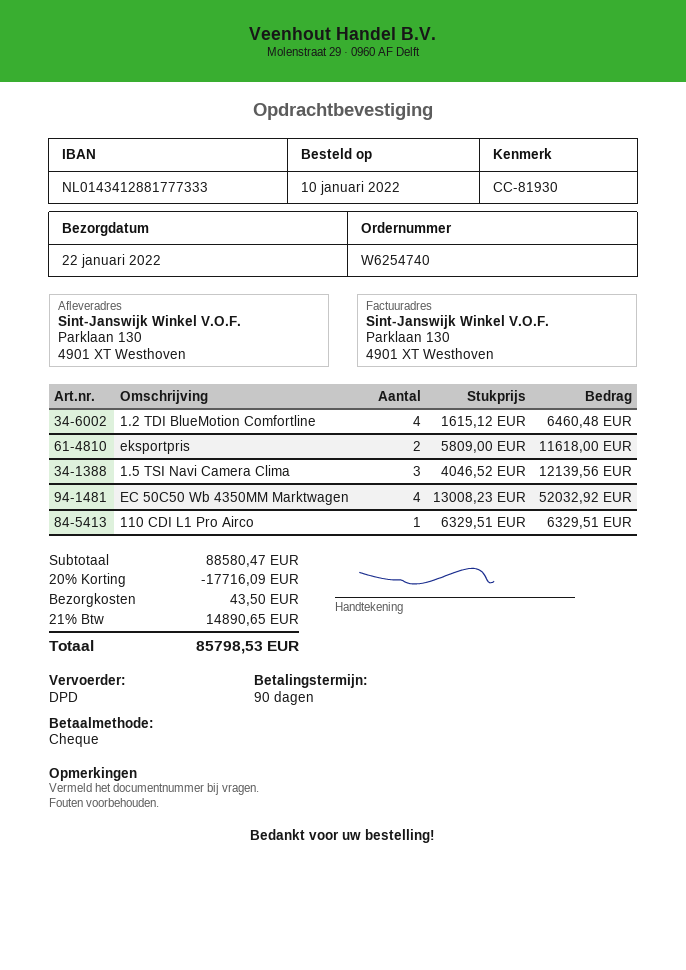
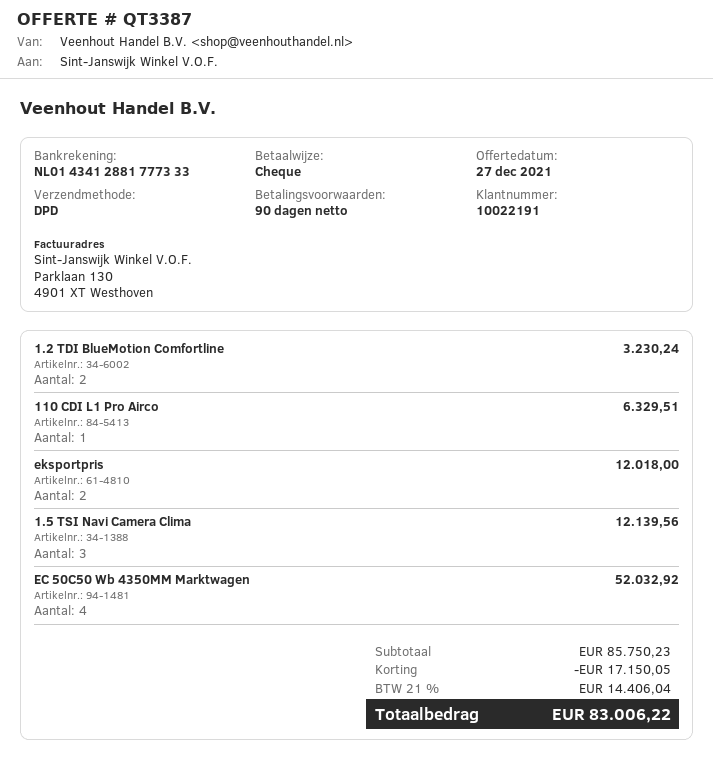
1.2 TDI BlueMotion Comfortline: 4 for 6460.48 -> 2 for 3230.24
eksportpris: 2 for 11618.00 -> 2 for 12018.00
subtotal: 88580.47 -> 85750.23
discount: 17716.09 -> 17150.05
shipping: 43.50 -> none
tax: 21% = 14890.65 -> 21% = 14406.04
total: 85798.53 -> 83006.22

